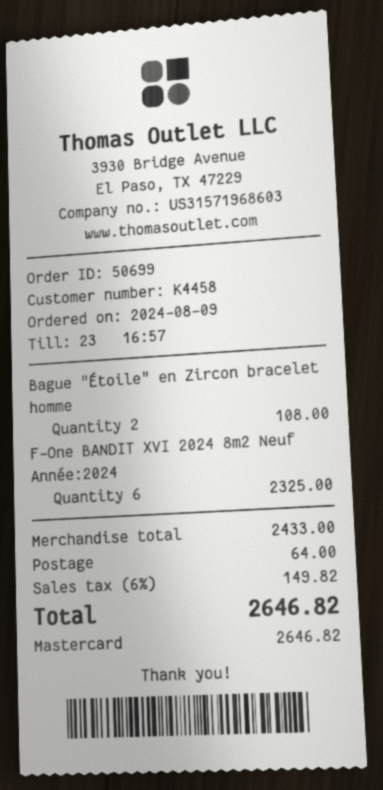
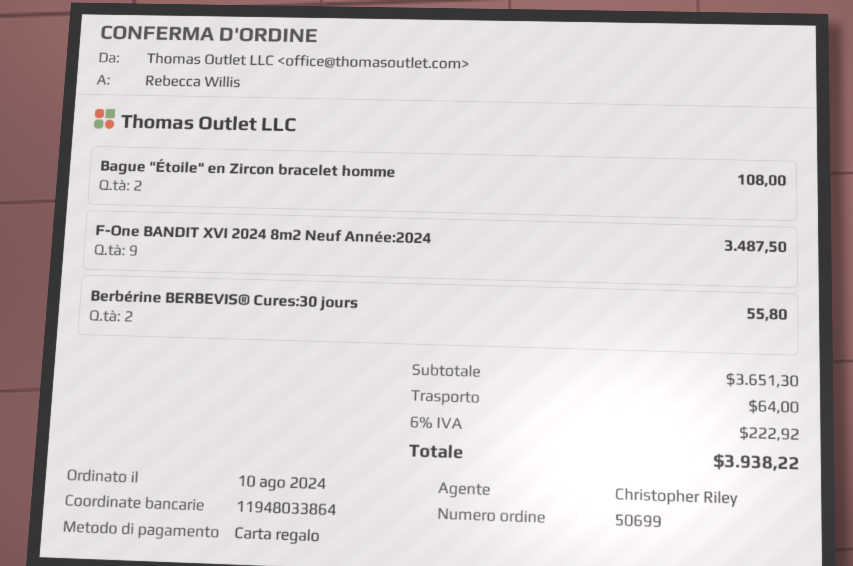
order date: 2024-08-09 -> 2024-08-10
payment method: Mastercard -> gift card
F-One BANDIT XVI 2024 8m2 Neuf Année:2024: 6 for 2325.00 -> 9 for 3487.50
Berbérine BERBEVIS® Cures:30 jours: none -> 2 for 55.80
subtotal: 2433.00 -> 3651.30
tax: 6% = 149.82 -> 6% = 222.92
total: 2646.82 -> 3938.22

